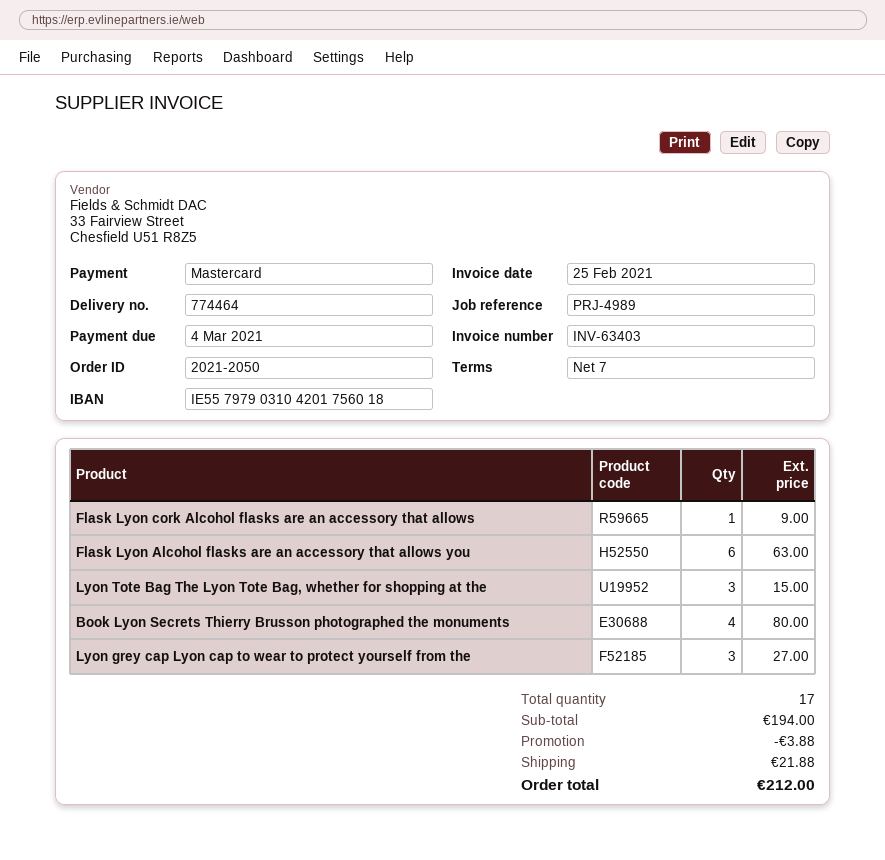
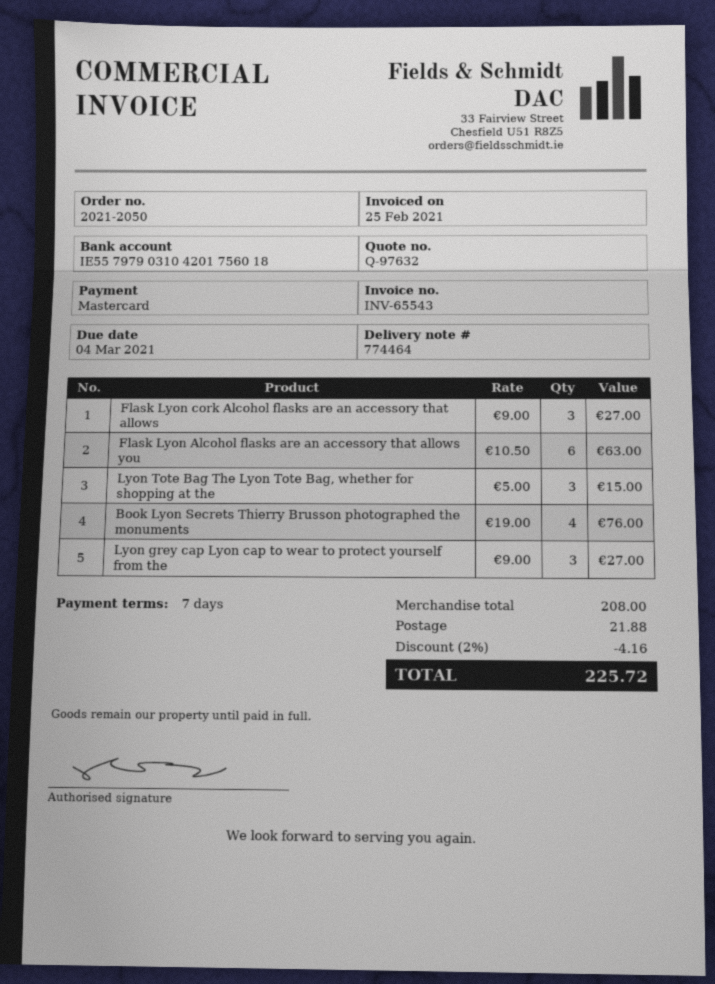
invoice number: INV-63403 -> INV-65543
Flask Lyon cork Alcohol flasks are an accessory that allows: 1 for 9.00 -> 3 for 27.00
Book Lyon Secrets Thierry Brusson photographed the monuments: 4 for 80.00 -> 4 for 76.00
subtotal: 194.00 -> 208.00
discount: 3.88 -> 4.16
total: 212.00 -> 225.72

